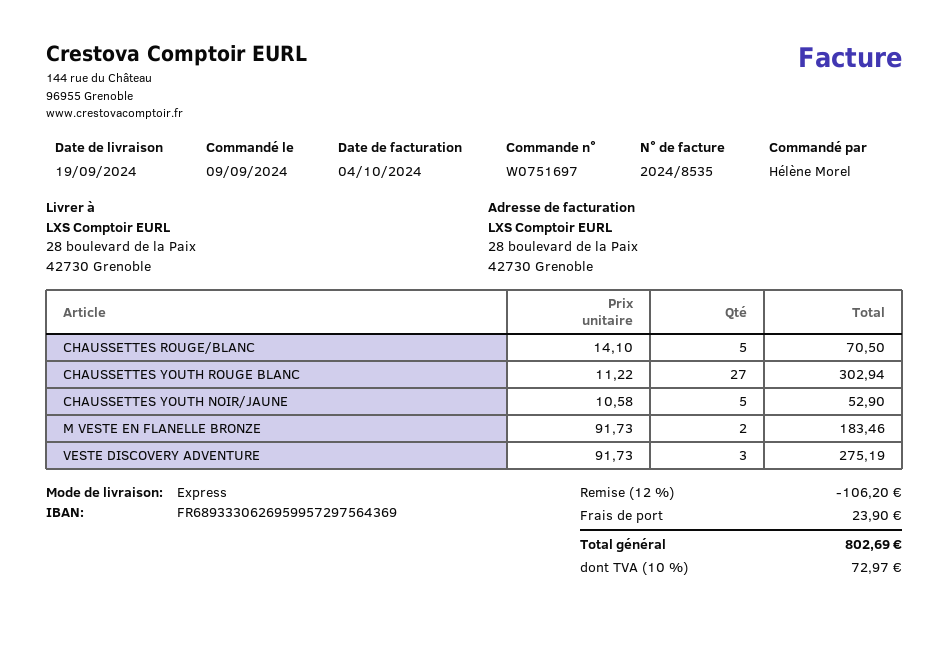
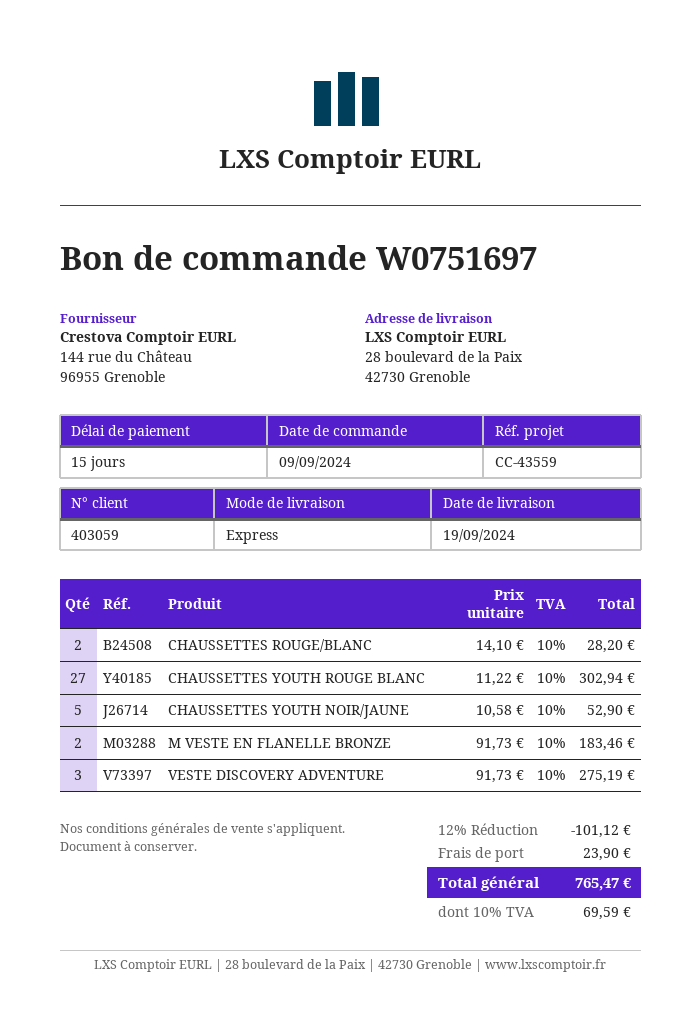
CHAUSSETTES ROUGE/BLANC: 5 x 14.10 = 70.50 -> 2 x 14.10 = 28.20
discount: 12% = 106.20 -> 12% = 101.12
tax: 10% = 72.97 -> 10% = 69.59
total: 802.69 -> 765.47

